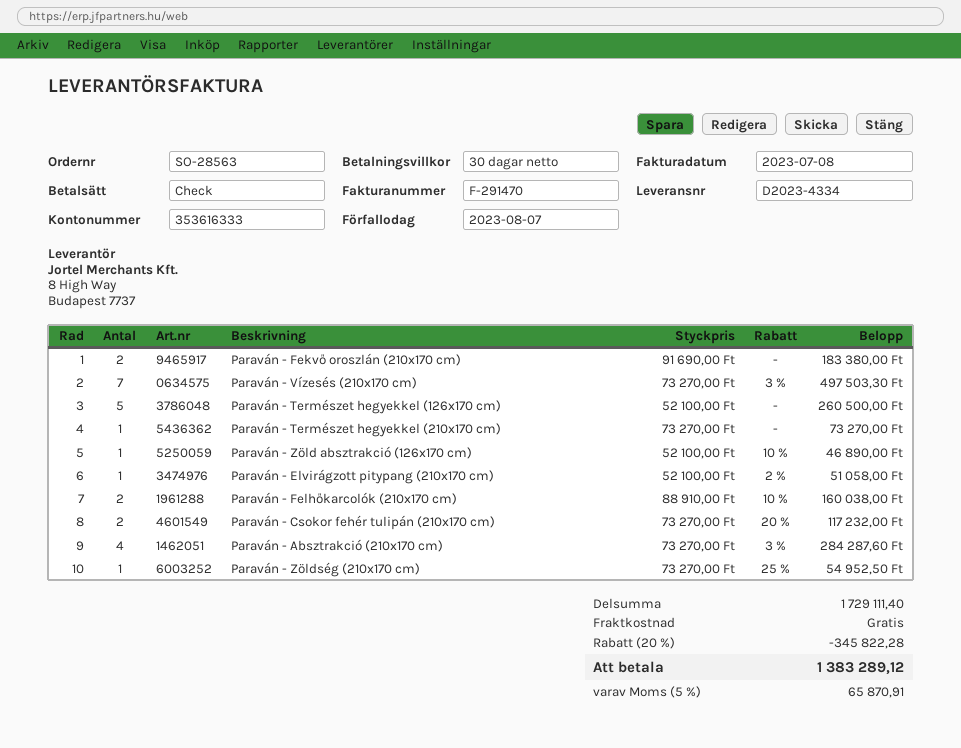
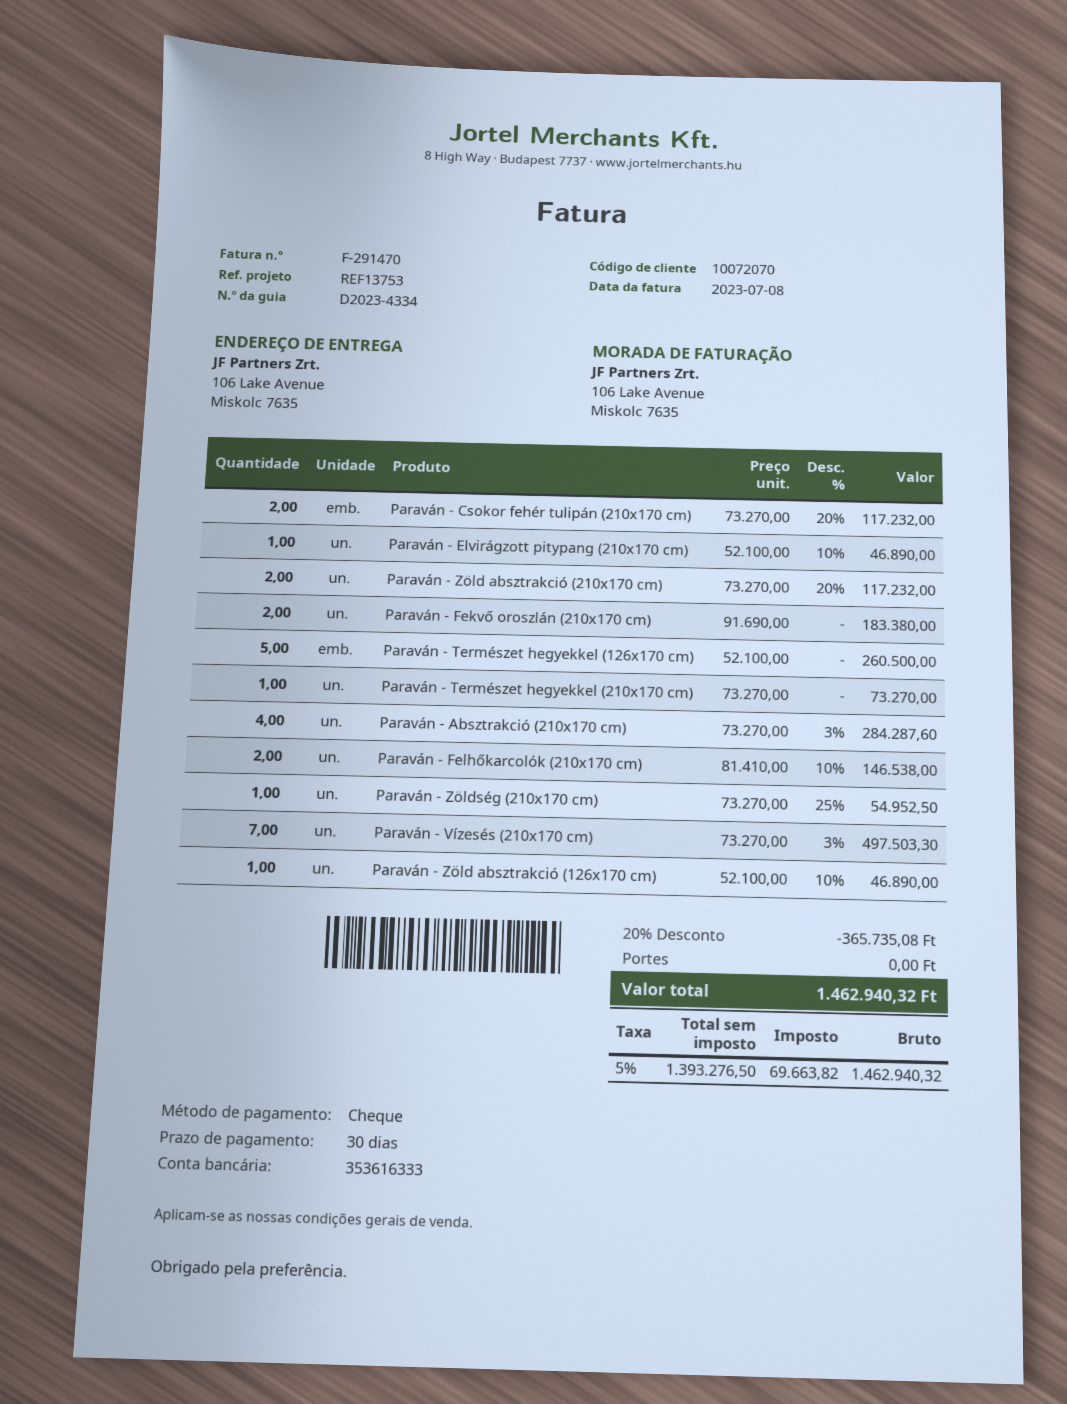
Paraván - Elvirágzott pitypang (210x170 cm): 1 x 52100.00 - 2% = 51058.00 -> 1 x 52100.00 - 10% = 46890.00
Paraván - Felhőkarcolók (210x170 cm): 2 x 88910.00 - 10% = 160038.00 -> 2 x 81410.00 - 10% = 146538.00
Paraván - Zöld absztrakció (210x170 cm): none -> 2 x 73270.00 - 20% = 117232.00
discount: 20% = 345822.28 -> 20% = 365735.08
tax: 5% = 65870.91 -> 5% = 69663.82
total: 1383289.12 -> 1462940.32

